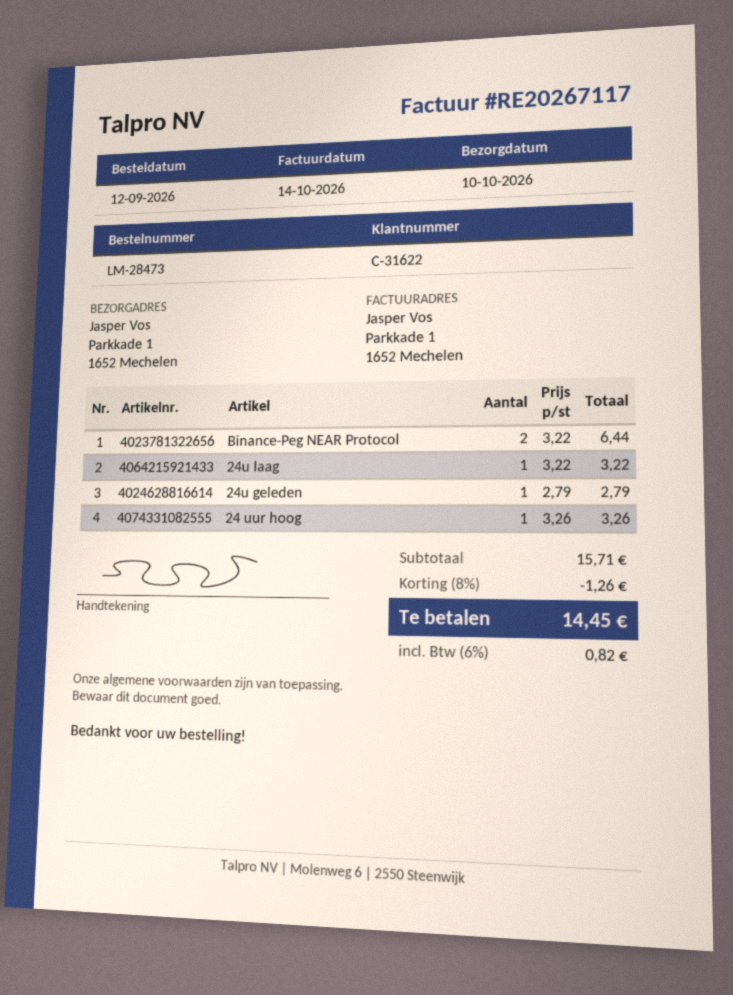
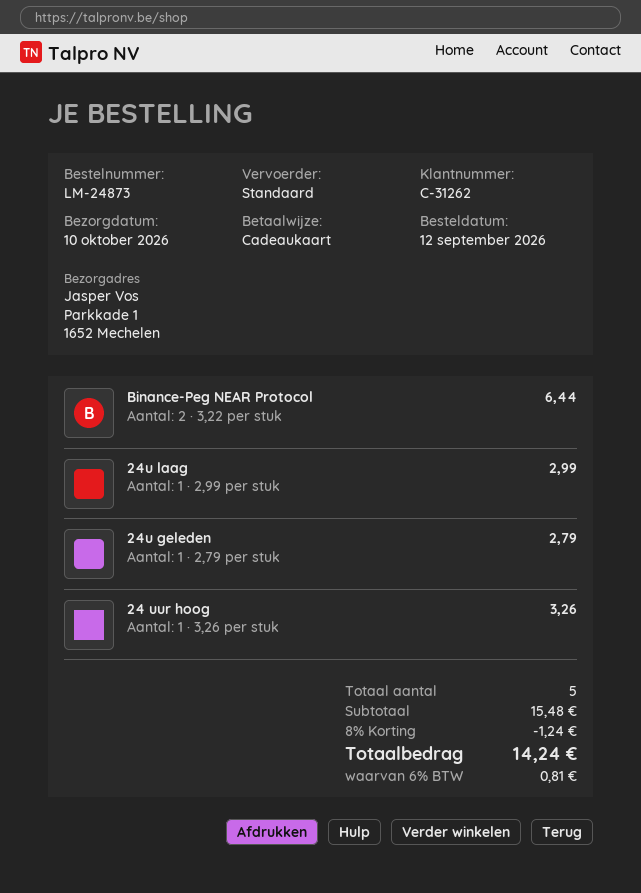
order number: LM-28473 -> LM-24873
customer number: C-31622 -> C-31262
24u laag: 1 x 3.22 = 3.22 -> 1 x 2.99 = 2.99
subtotal: 15.71 -> 15.48
discount: 8% = 1.26 -> 8% = 1.24
tax: 6% = 0.82 -> 6% = 0.81
total: 14.45 -> 14.24

